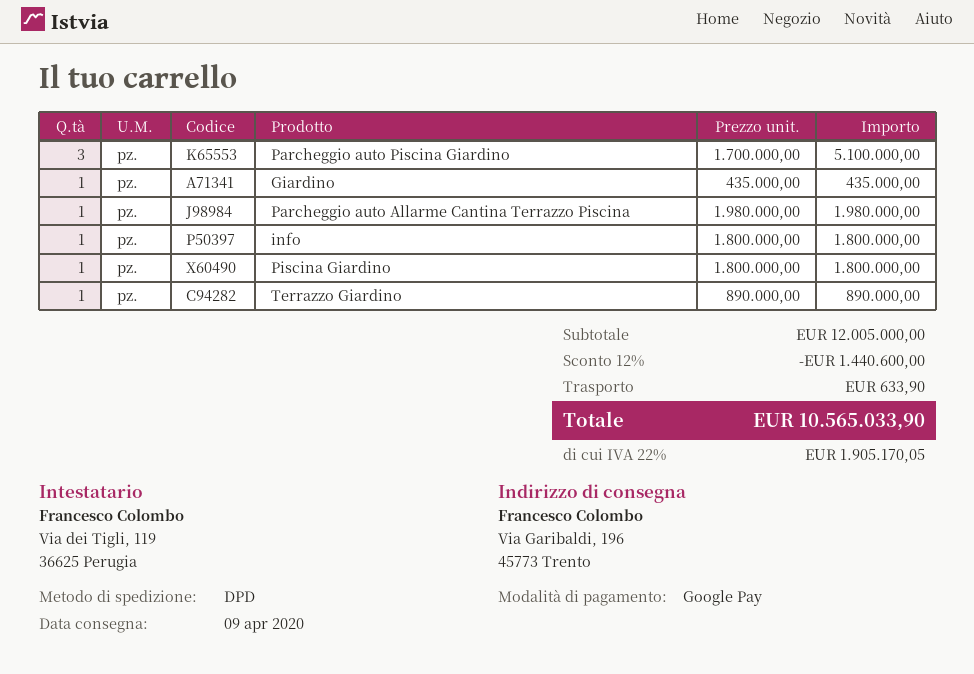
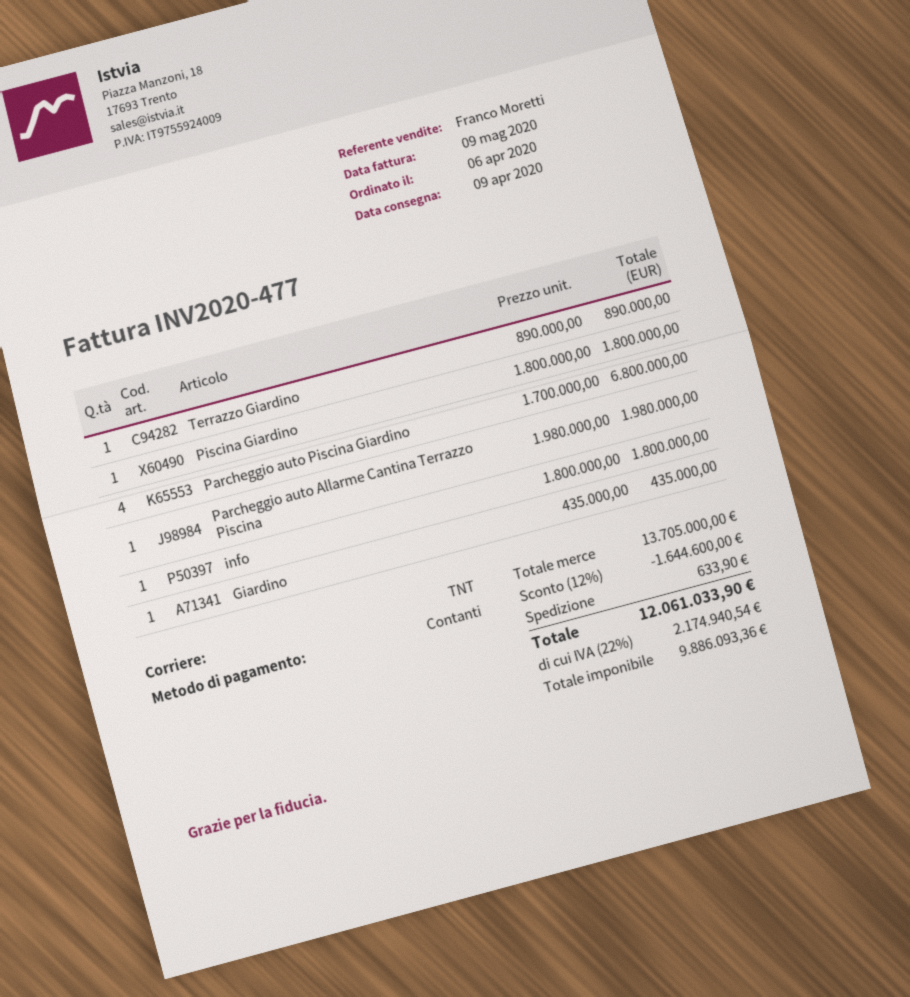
payment method: Google Pay -> cash
shipping method: DPD -> TNT
Parcheggio auto Piscina Giardino: 3 x 1700000.00 = 5100000.00 -> 4 x 1700000.00 = 6800000.00
subtotal: 12005000.00 -> 13705000.00
discount: 12% = 1440600.00 -> 12% = 1644600.00
tax: 22% = 1905170.05 -> 22% = 2174940.54
total: 10565033.90 -> 12061033.90

